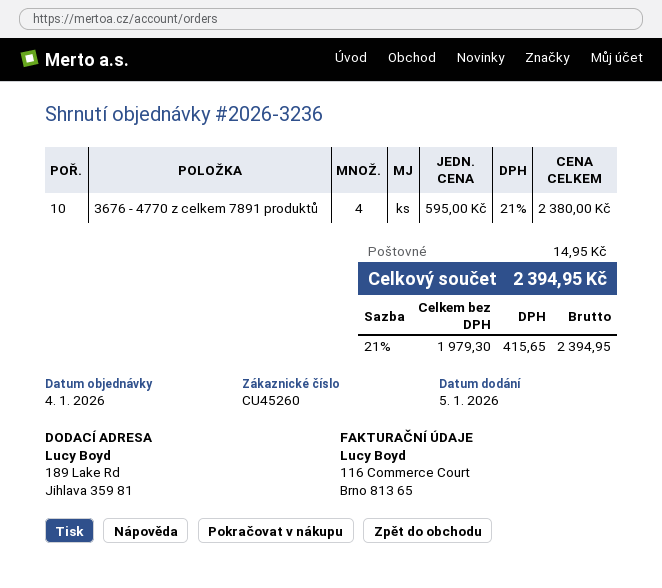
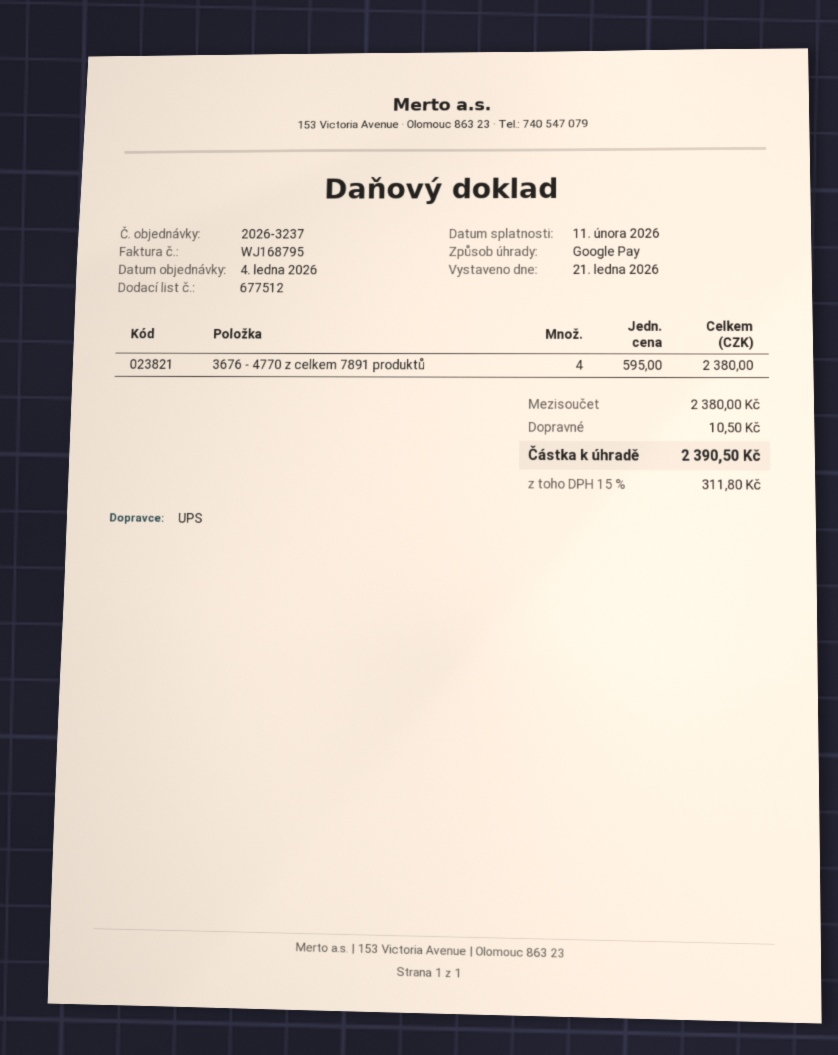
order number: 2026-3236 -> 2026-3237
shipping: 14.95 -> 10.50
tax: 21% = 415.65 -> 15% = 311.80
total: 2394.95 -> 2390.50

